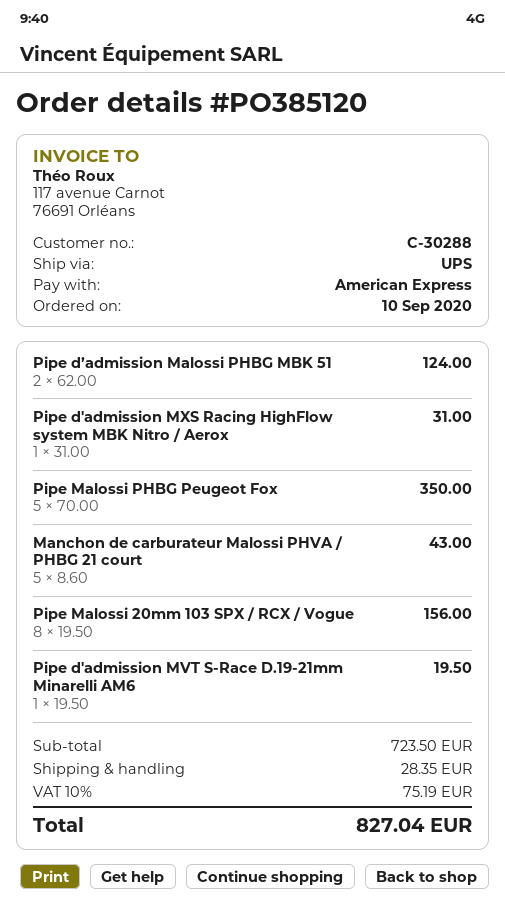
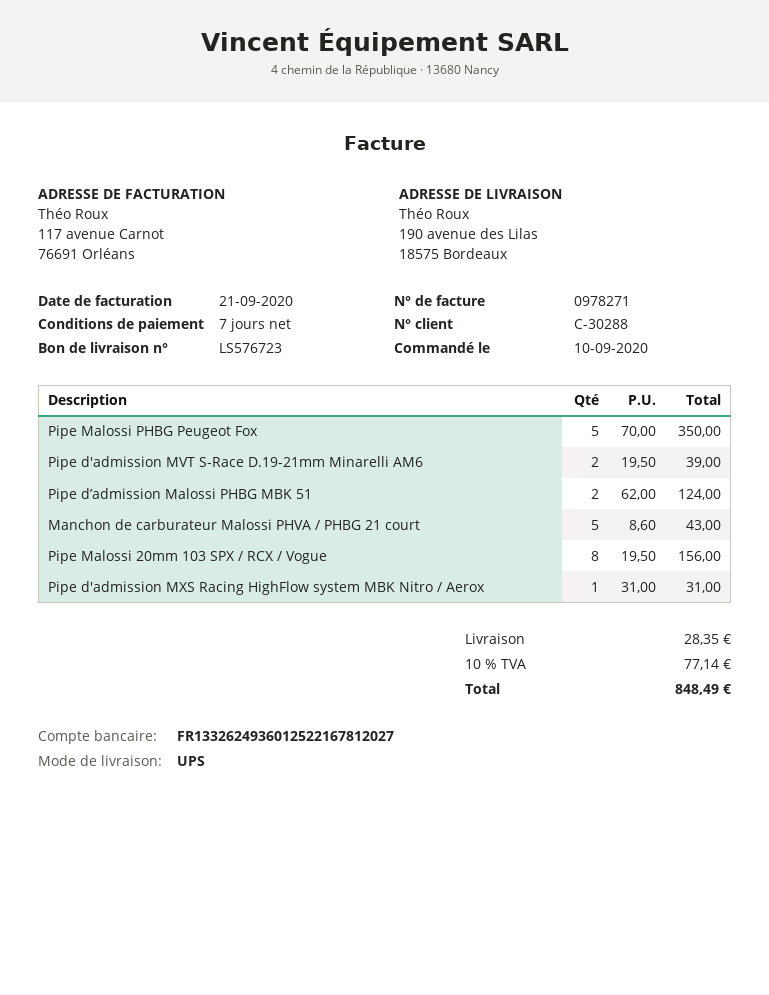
Pipe d'admission MVT S-Race D.19-21mm Minarelli AM6: 1 x 19.50 = 19.50 -> 2 x 19.50 = 39.00
tax: 10% = 75.19 -> 10% = 77.14
total: 827.04 -> 848.49

